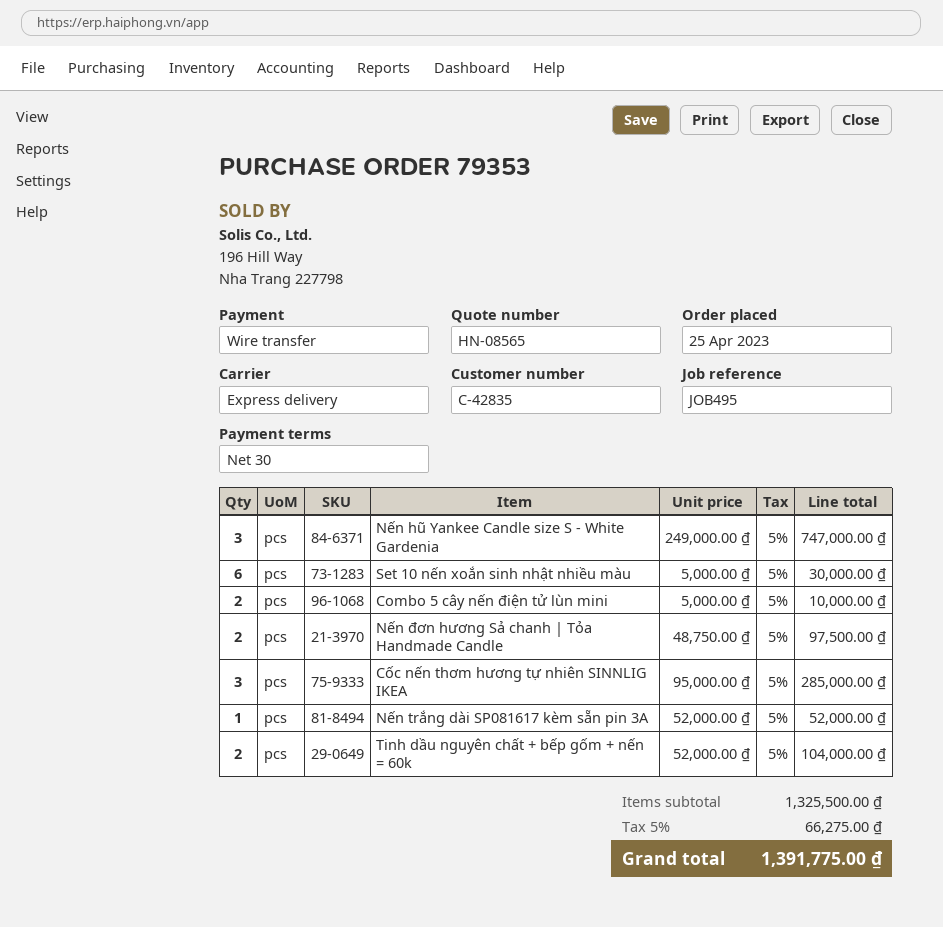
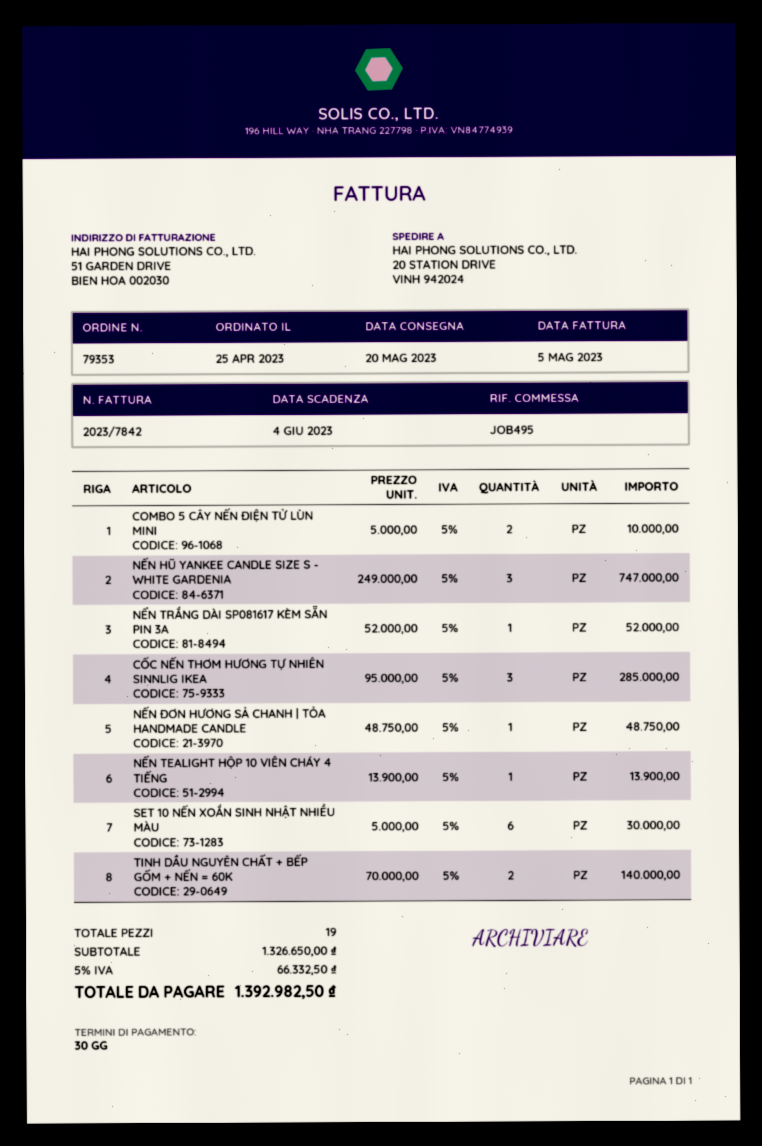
Nến đơn hương Sả chanh | Tỏa Handmade Candle: 2 x 48750.00 = 97500.00 -> 1 x 48750.00 = 48750.00
Tinh dầu nguyên chất + bếp gốm + nến = 60k: 2 x 52000.00 = 104000.00 -> 2 x 70000.00 = 140000.00
NẾN TEALIGHT HỘP 10 VIÊN CHÁY 4 TIẾNG: none -> 1 x 13900.00 = 13900.00
subtotal: 1325500.00 -> 1326650.00
tax: 5% = 66275.00 -> 5% = 66332.50
total: 1391775.00 -> 1392982.50

